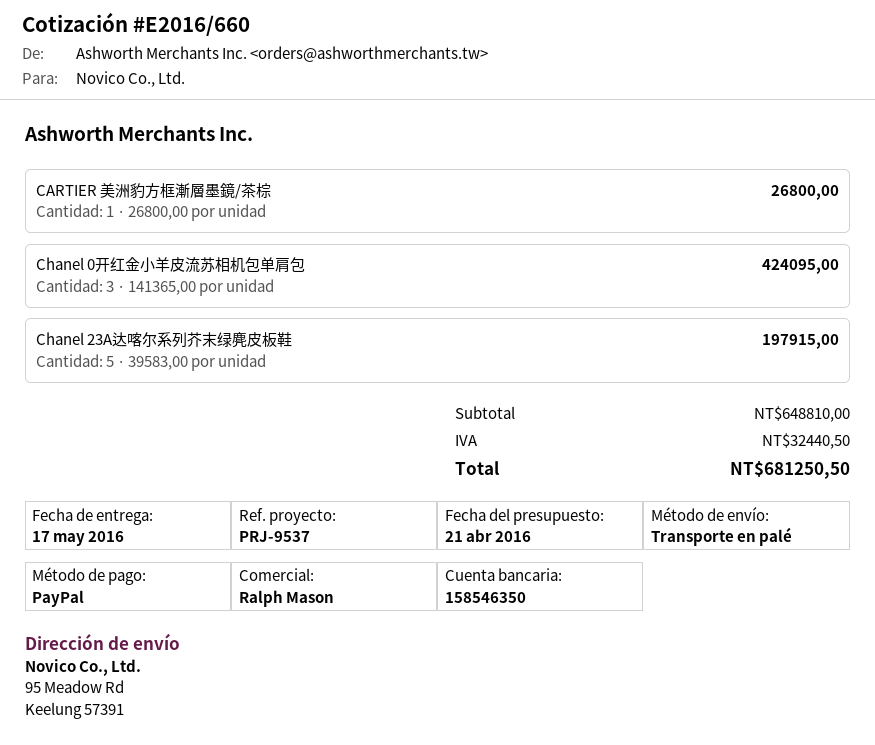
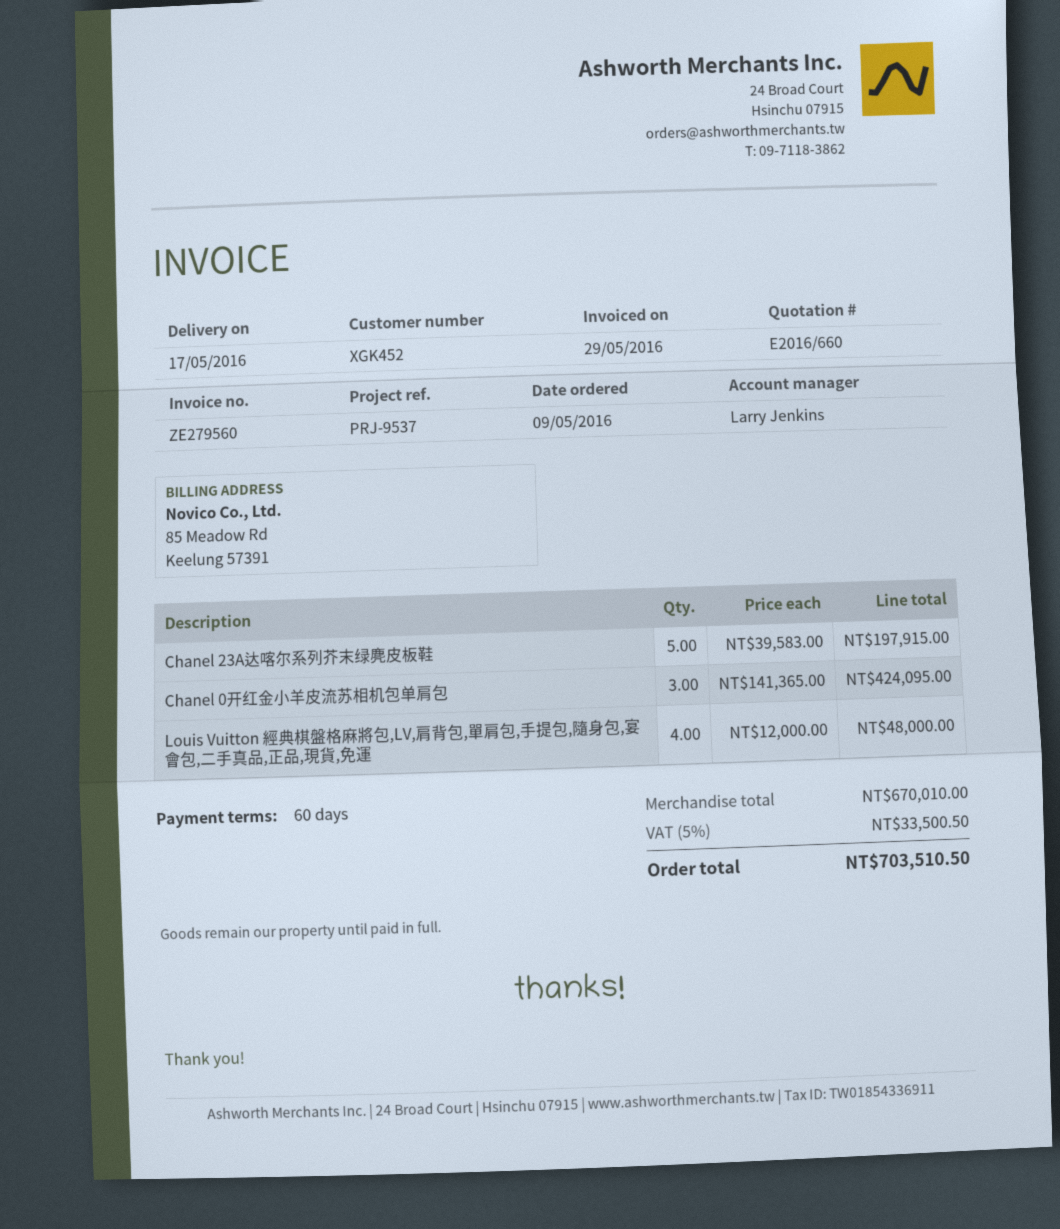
sales rep: Ralph Mason -> Larry Jenkins
CARTIER 美洲豹方框漸層墨鏡/茶棕: 1 x 26800.00 = 26800.00 -> none
Louis Vuitton 經典棋盤格麻將包,LV,肩背包,單肩包,手提包,隨身包,宴會包,二手真品,正品,現貨,免運: none -> 4 x 12000.00 = 48000.00
subtotal: 648810.00 -> 670010.00
tax: 32440.50 -> 33500.50
total: 681250.50 -> 703510.50

